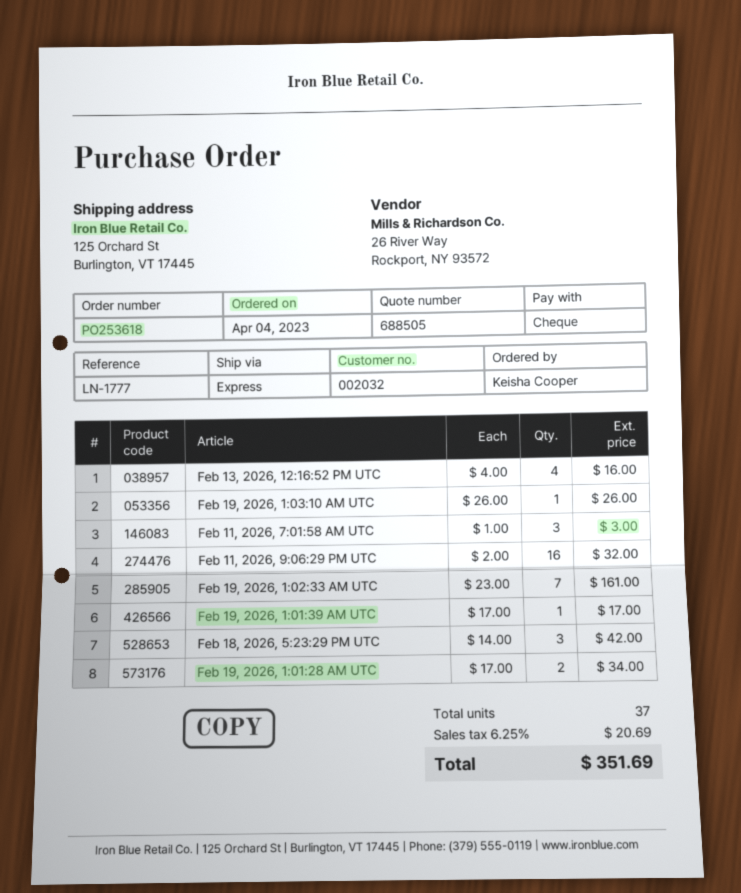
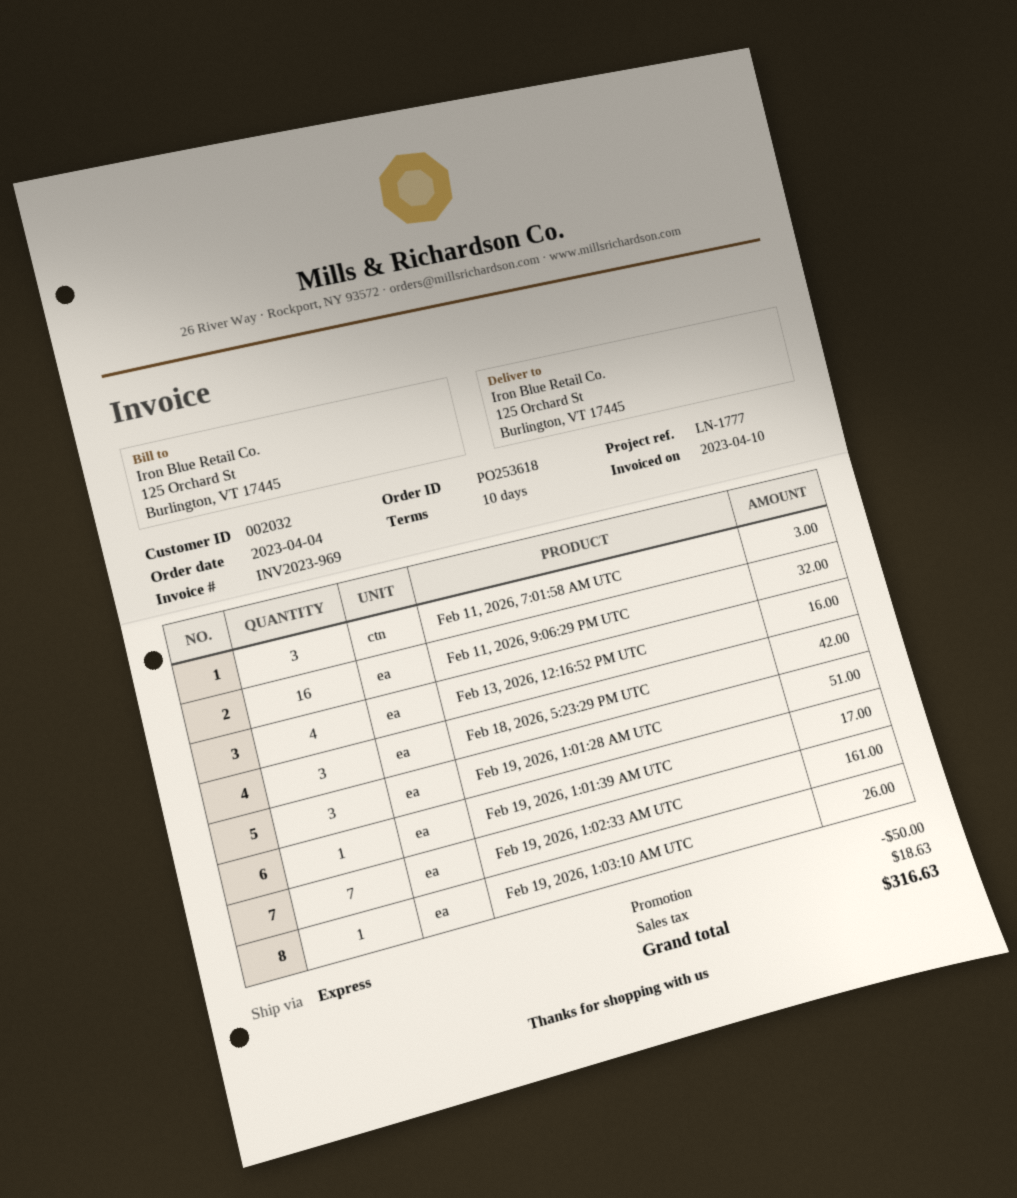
Feb 19, 2026, 1:01:28 AM UTC: 2 for 34.00 -> 3 for 51.00
discount: none -> 50.00
tax: 20.69 -> 18.63
total: 351.69 -> 316.63

